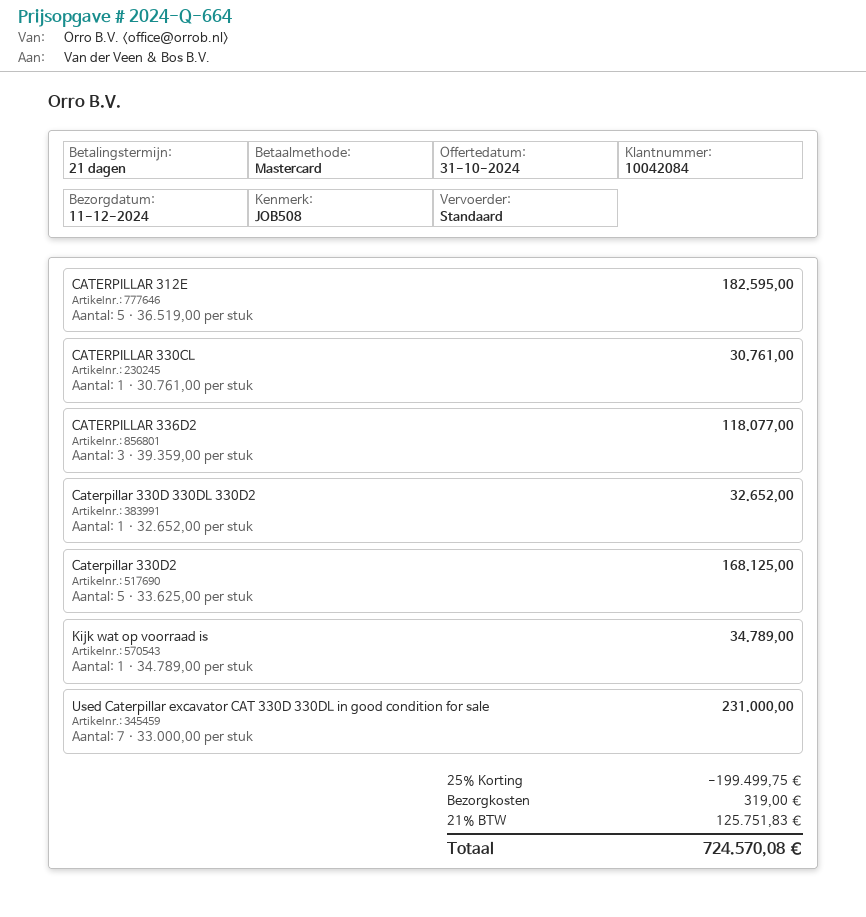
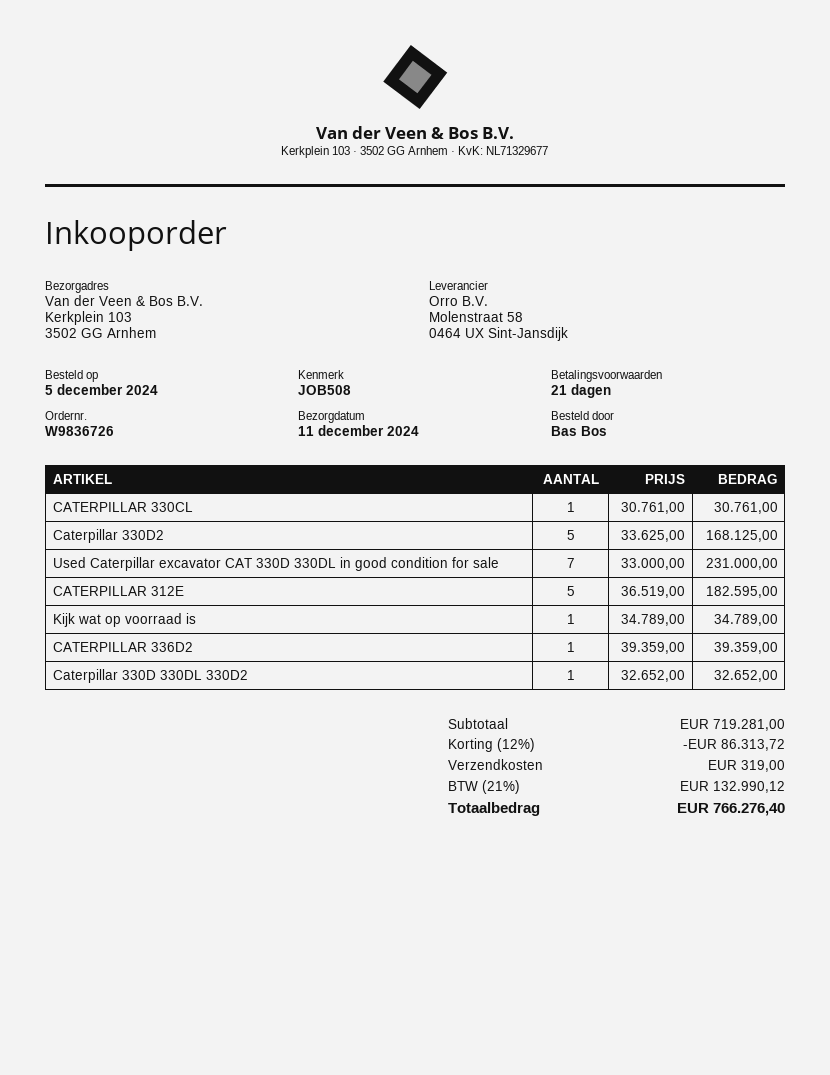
CATERPILLAR 336D2: 3 x 39359.00 = 118077.00 -> 1 x 39359.00 = 39359.00
discount: 25% = 199499.75 -> 12% = 86313.72
tax: 21% = 125751.83 -> 21% = 132990.12
total: 724570.08 -> 766276.40

